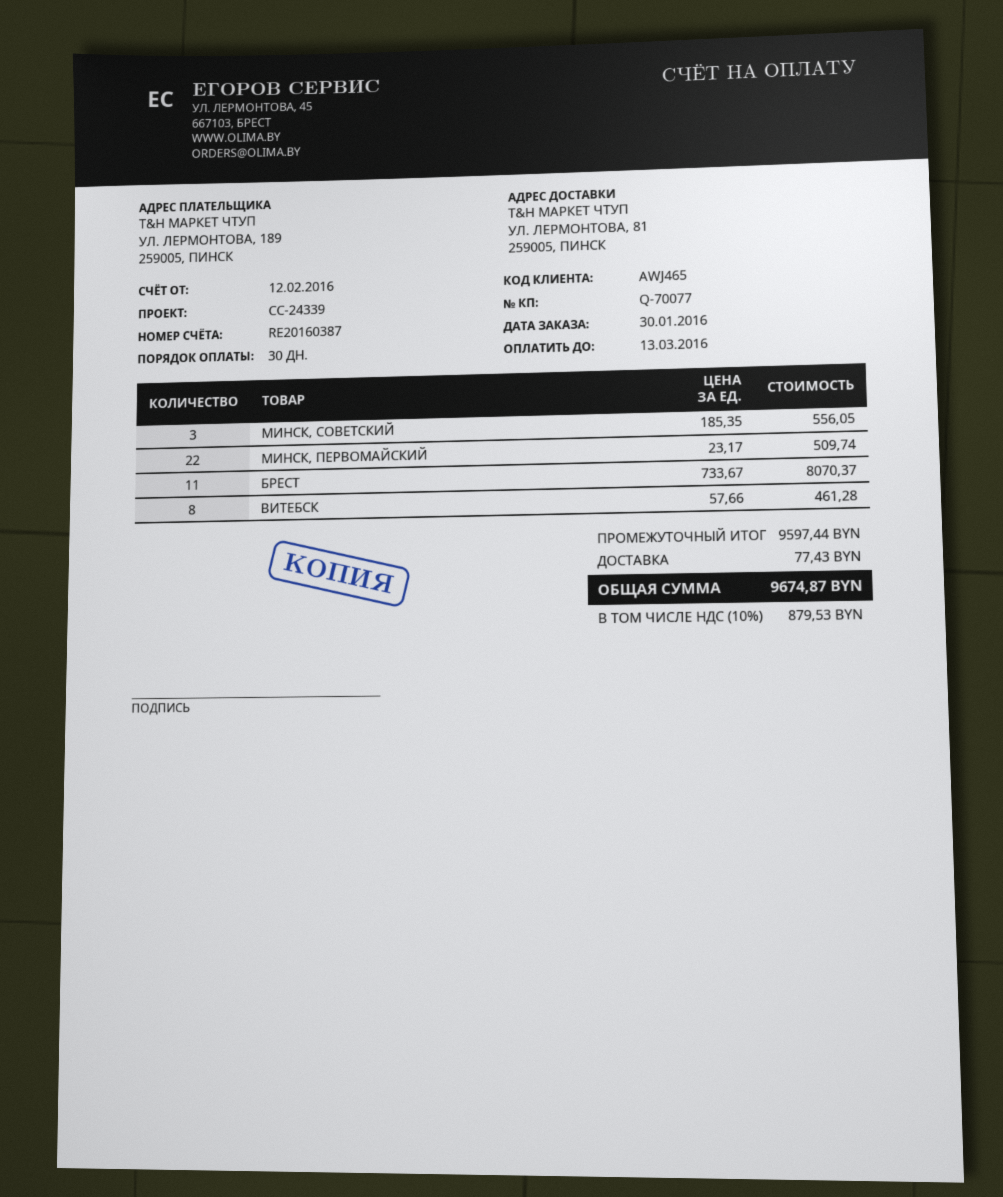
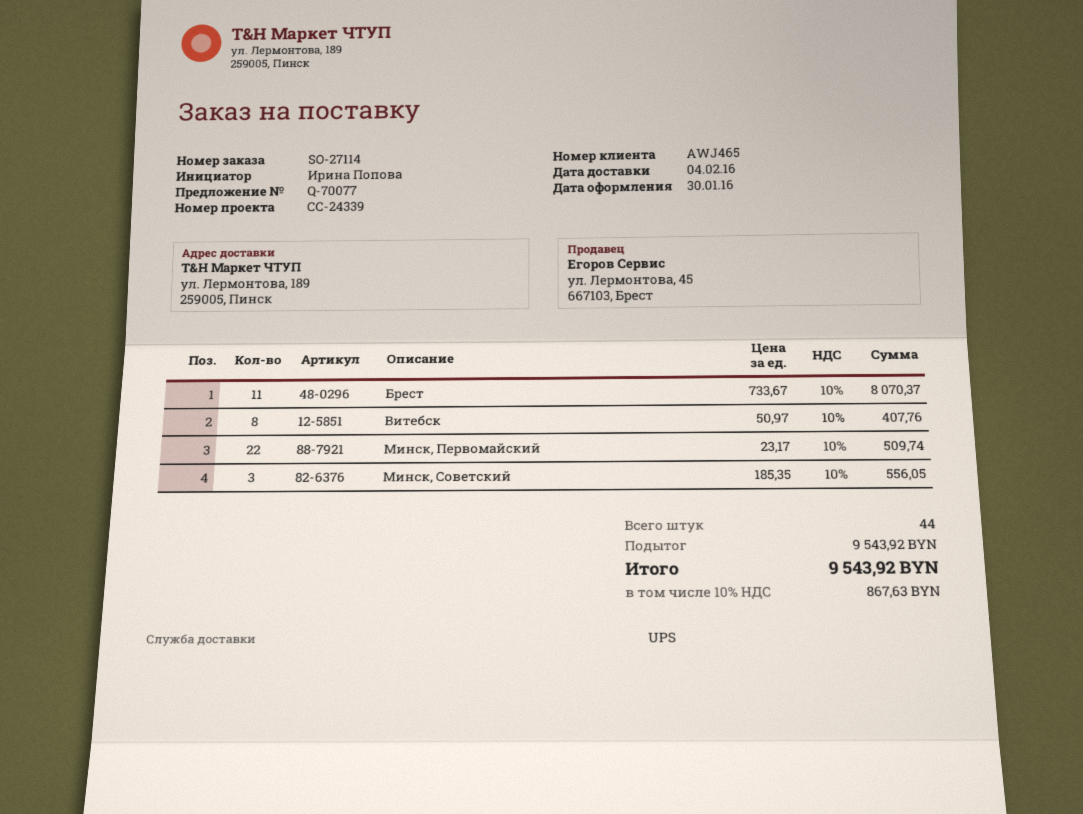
ship to: УЛ. ЛЕРМОНТОВА, 81, 259005, ПИНСК -> ул. Лермонтова, 189, 259005, Пинск
ВИТЕБСК: 8 x 57.66 = 461.28 -> 8 x 50.97 = 407.76
subtotal: 9597.44 -> 9543.92
shipping: 77.43 -> none
tax: 10% = 879.53 -> 10% = 867.63
total: 9674.87 -> 9543.92

